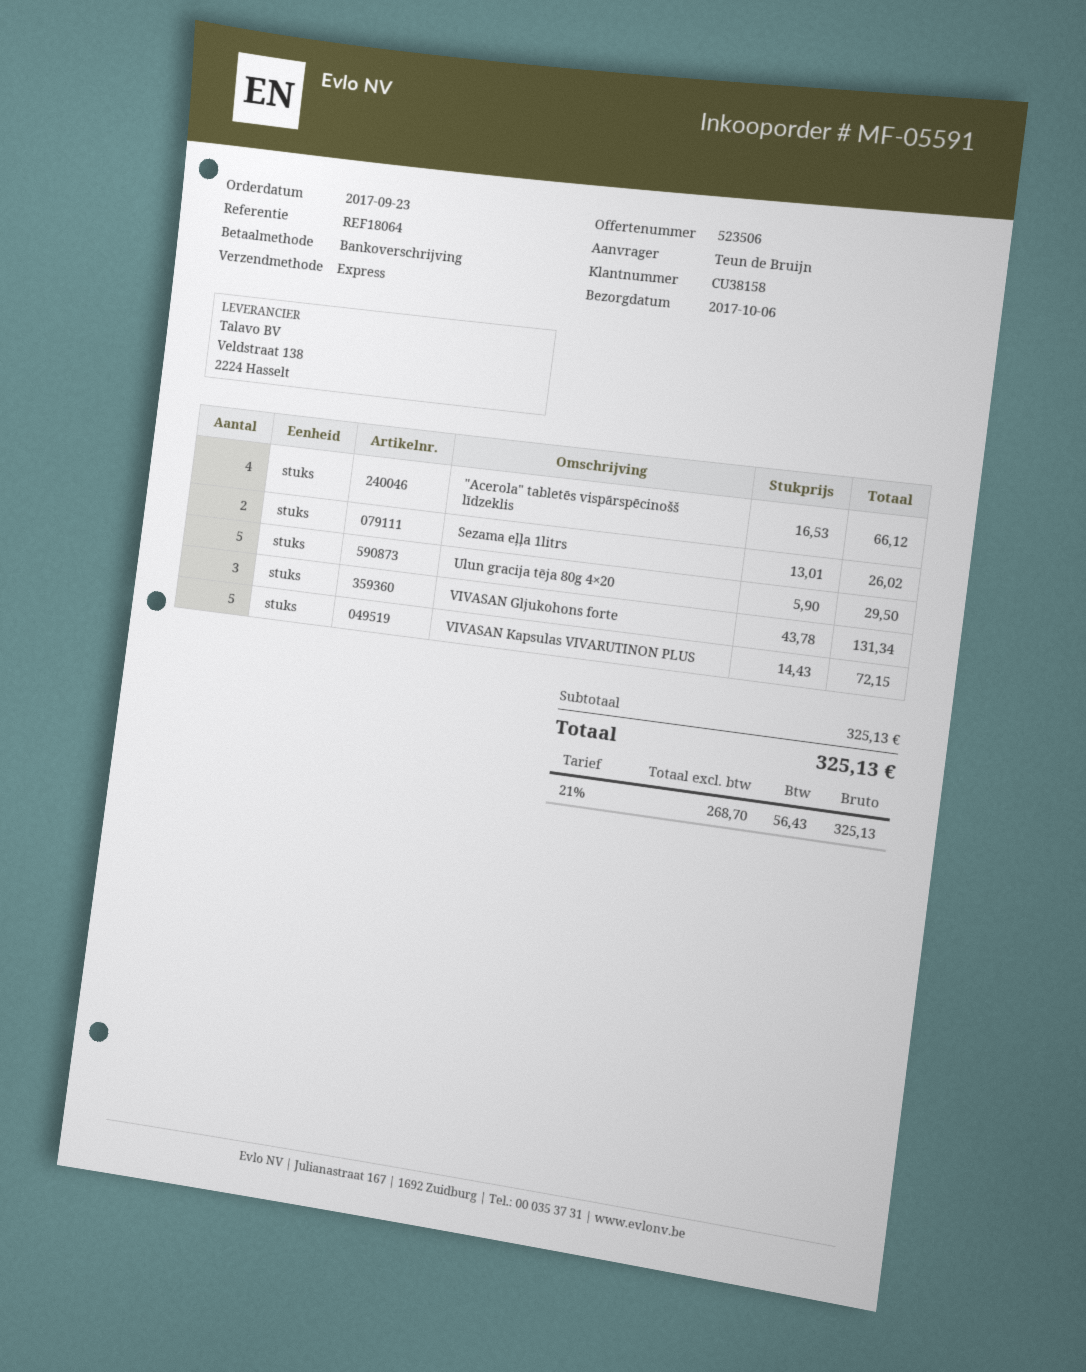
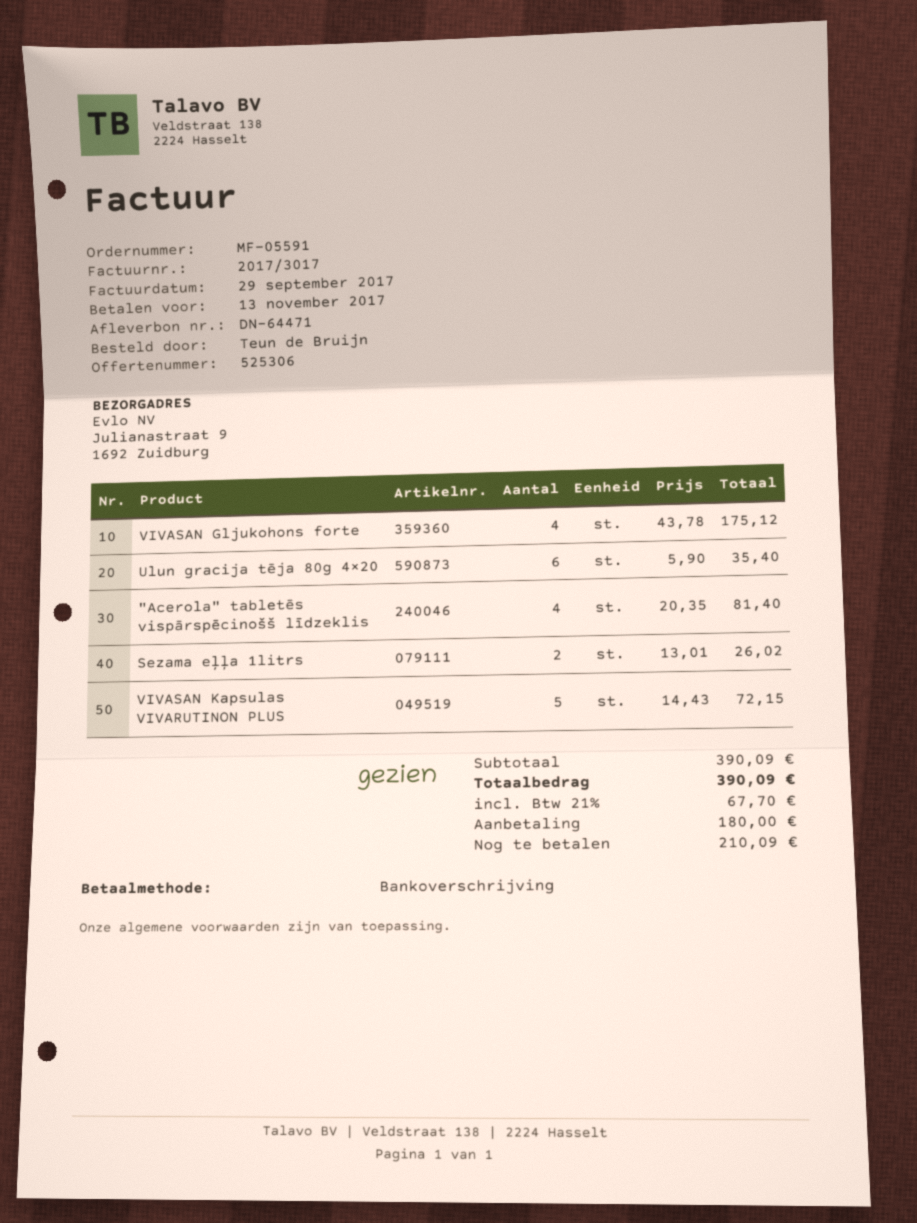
quote number: 523506 -> 525306
"Acerola" tabletēs vispārspēcinošš līdzeklis: 4 x 16.53 = 66.12 -> 4 x 20.35 = 81.40
Ulun gracija tēja 80g 4×20: 5 x 5.90 = 29.50 -> 6 x 5.90 = 35.40
VIVASAN Gljukohons forte: 3 x 43.78 = 131.34 -> 4 x 43.78 = 175.12
subtotal: 325.13 -> 390.09
tax: 21% = 56.43 -> 21% = 67.70
total: 325.13 -> 390.09

